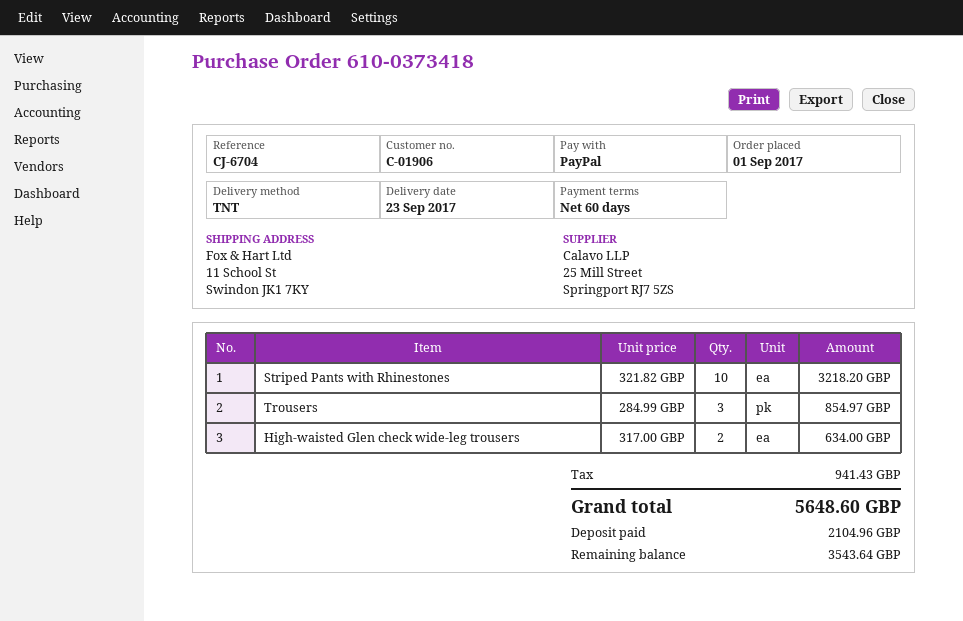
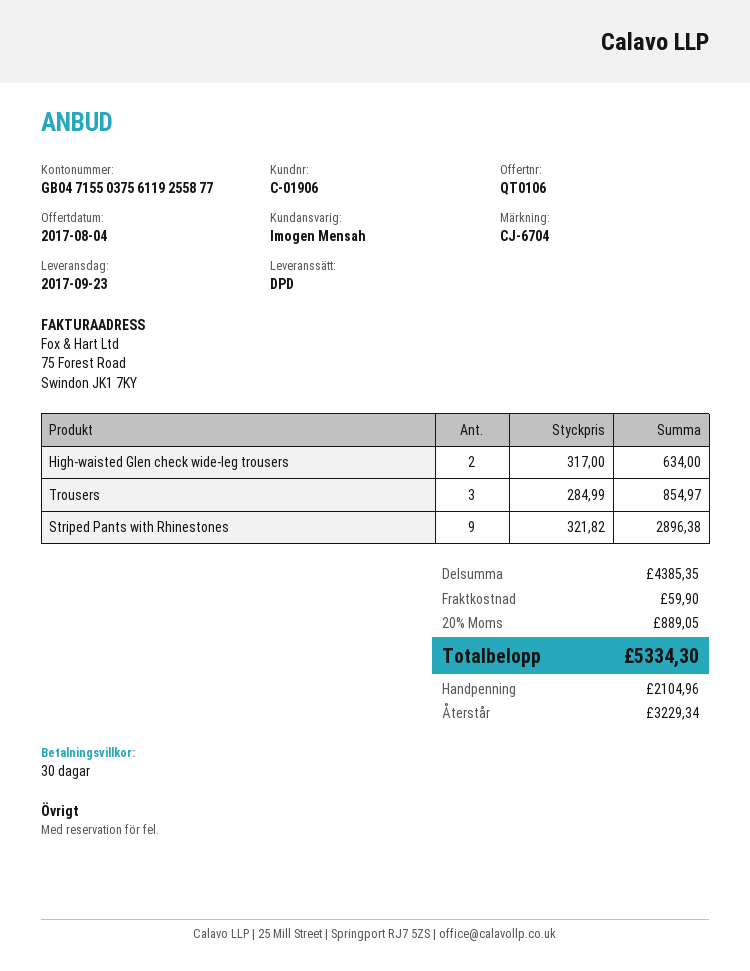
payment terms: 60 days -> 30 days
shipping method: TNT -> DPD
Striped Pants with Rhinestones: 10 x 321.82 = 3218.20 -> 9 x 321.82 = 2896.38
shipping: none -> 59.90
tax: 941.43 -> 889.05
total: 5648.60 -> 5334.30
balance: 3543.64 -> 3229.34

